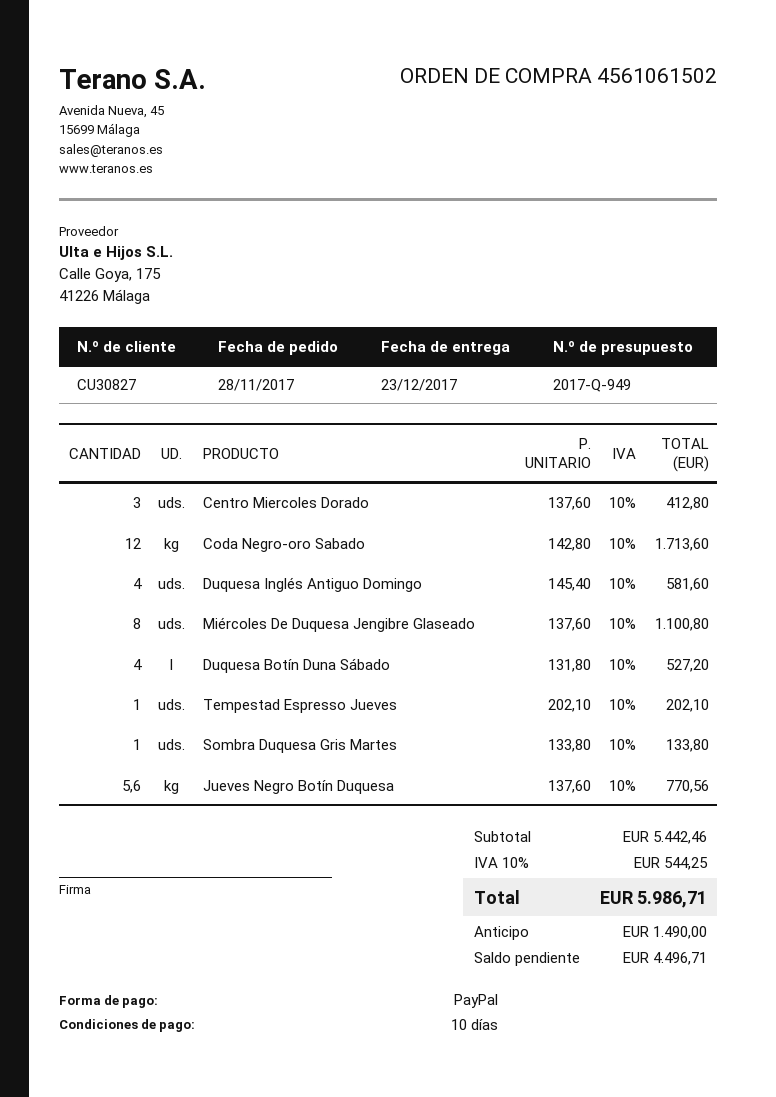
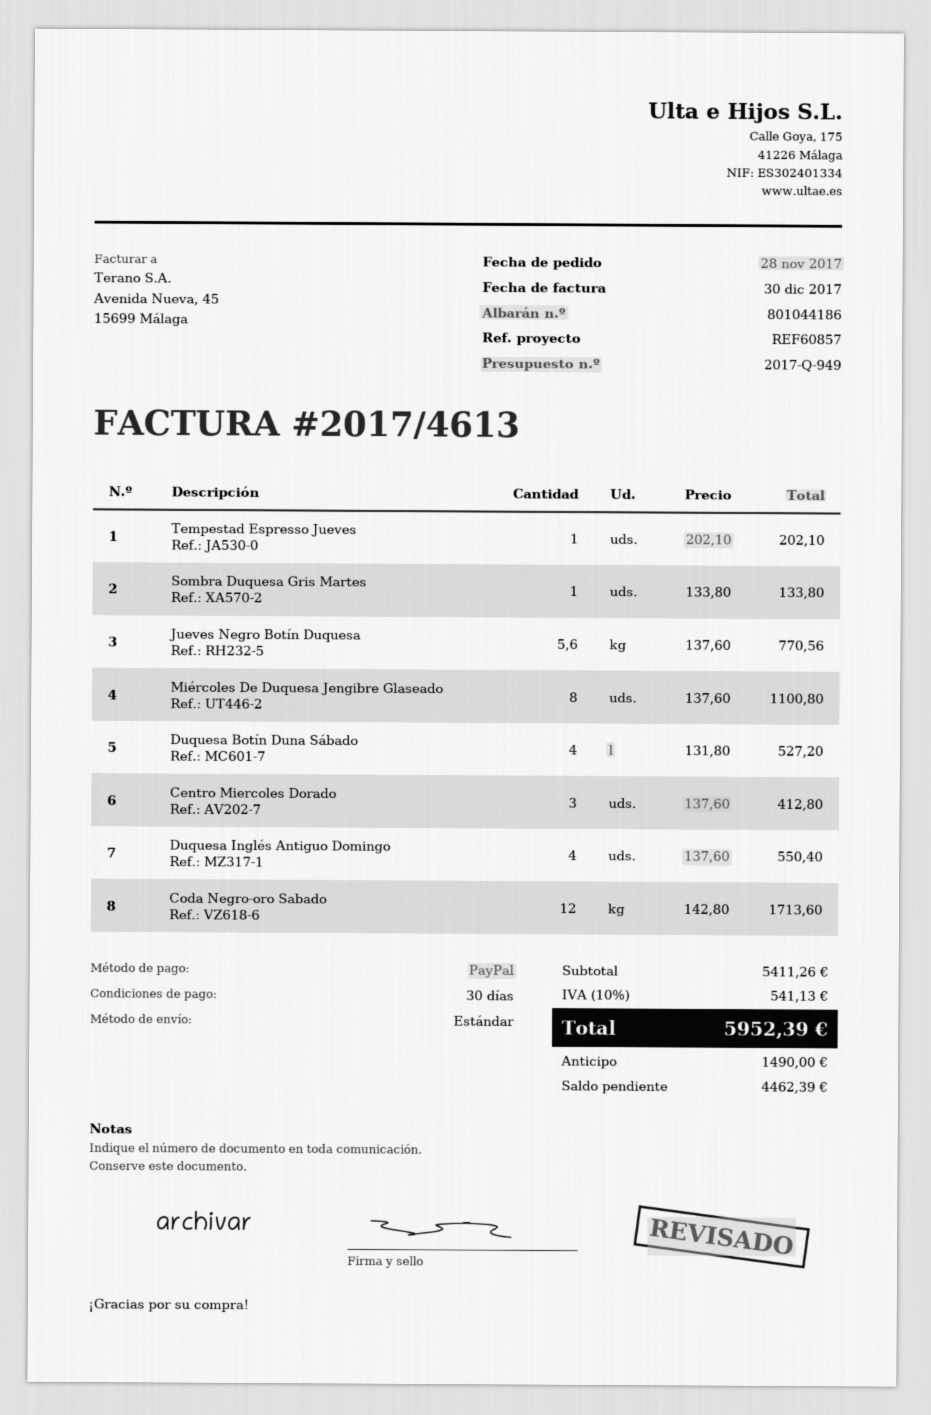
payment terms: 10 days -> 30 days
Duquesa Inglés Antiguo Domingo: 4 x 145.40 = 581.60 -> 4 x 137.60 = 550.40
subtotal: 5442.46 -> 5411.26
tax: 10% = 544.25 -> 10% = 541.13
total: 5986.71 -> 5952.39
balance: 4496.71 -> 4462.39

